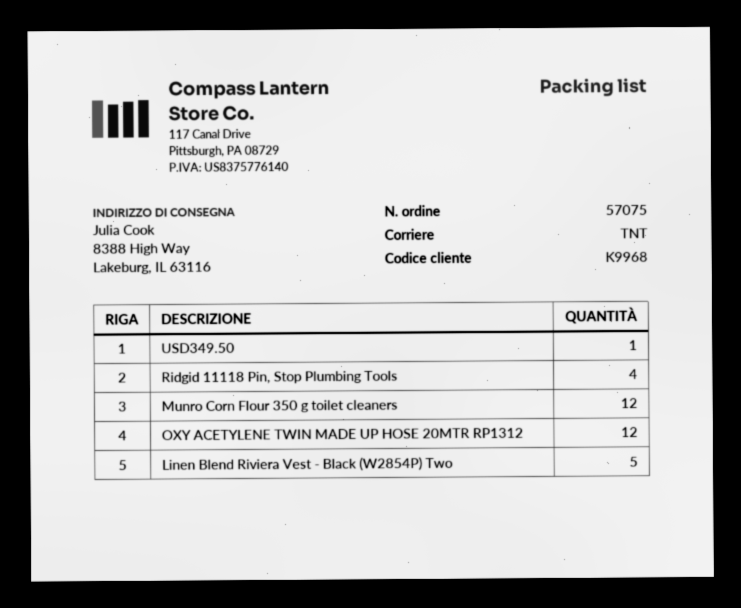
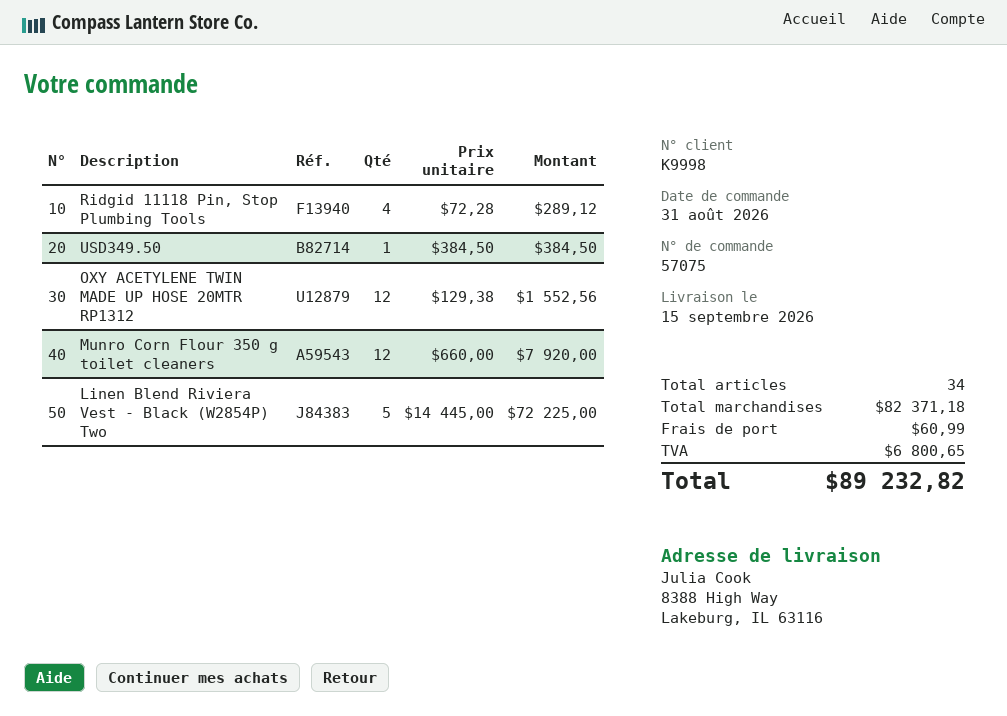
customer number: K9968 -> K9998

